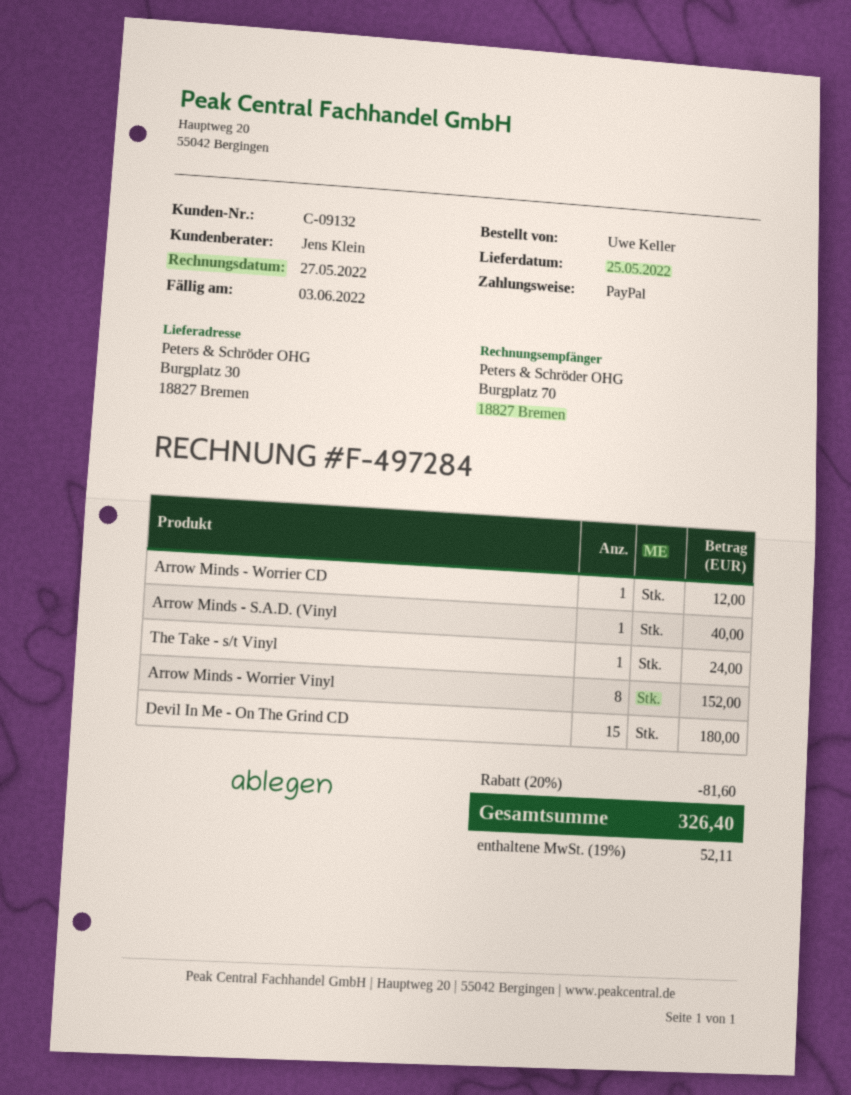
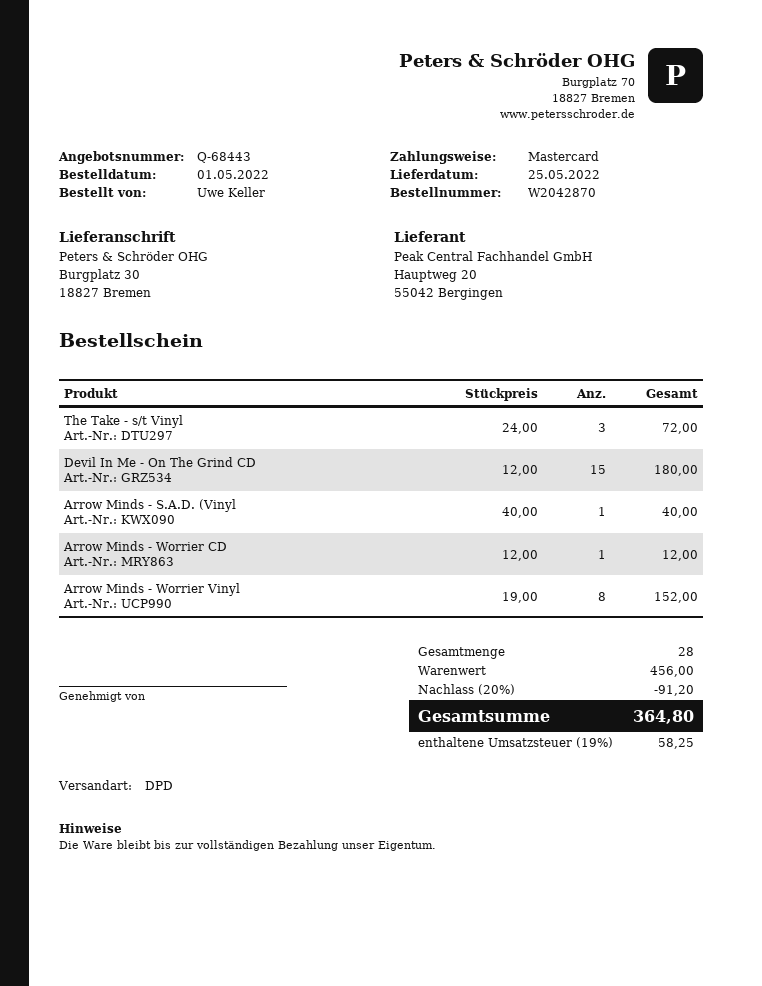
payment method: PayPal -> Mastercard
The Take - s/t Vinyl: 1 for 24.00 -> 3 for 72.00
discount: 20% = 81.60 -> 20% = 91.20
tax: 19% = 52.11 -> 19% = 58.25
total: 326.40 -> 364.80

